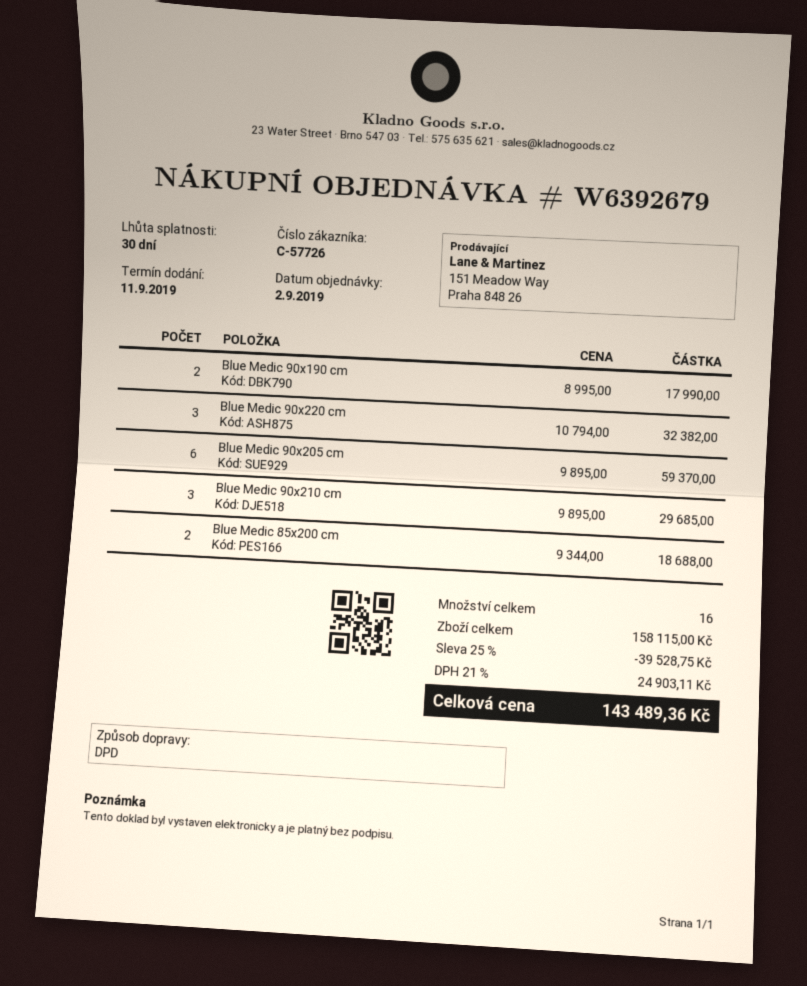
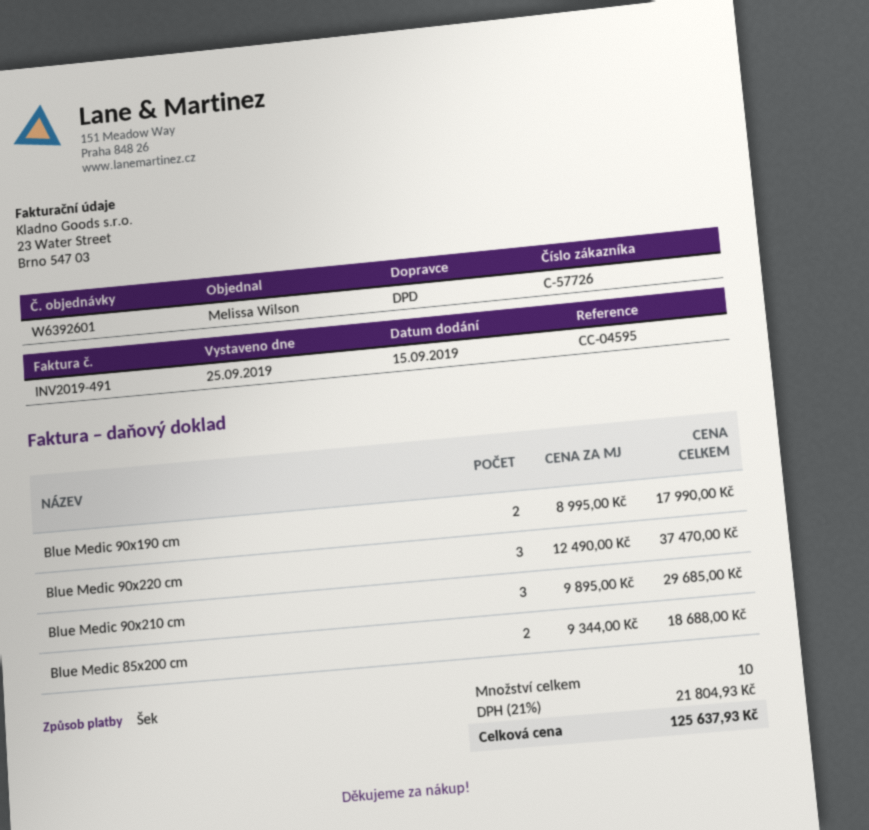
order number: W6392679 -> W6392601
delivery date: 2019-09-11 -> 2019-09-15
Blue Medic 90x220 cm: 3 x 10794.00 = 32382.00 -> 3 x 12490.00 = 37470.00
Blue Medic 90x205 cm: 6 x 9895.00 = 59370.00 -> none
total quantity: 16 -> 10
discount: 25% = 39528.75 -> none
tax: 21% = 24903.11 -> 21% = 21804.93
total: 143489.36 -> 125637.93

